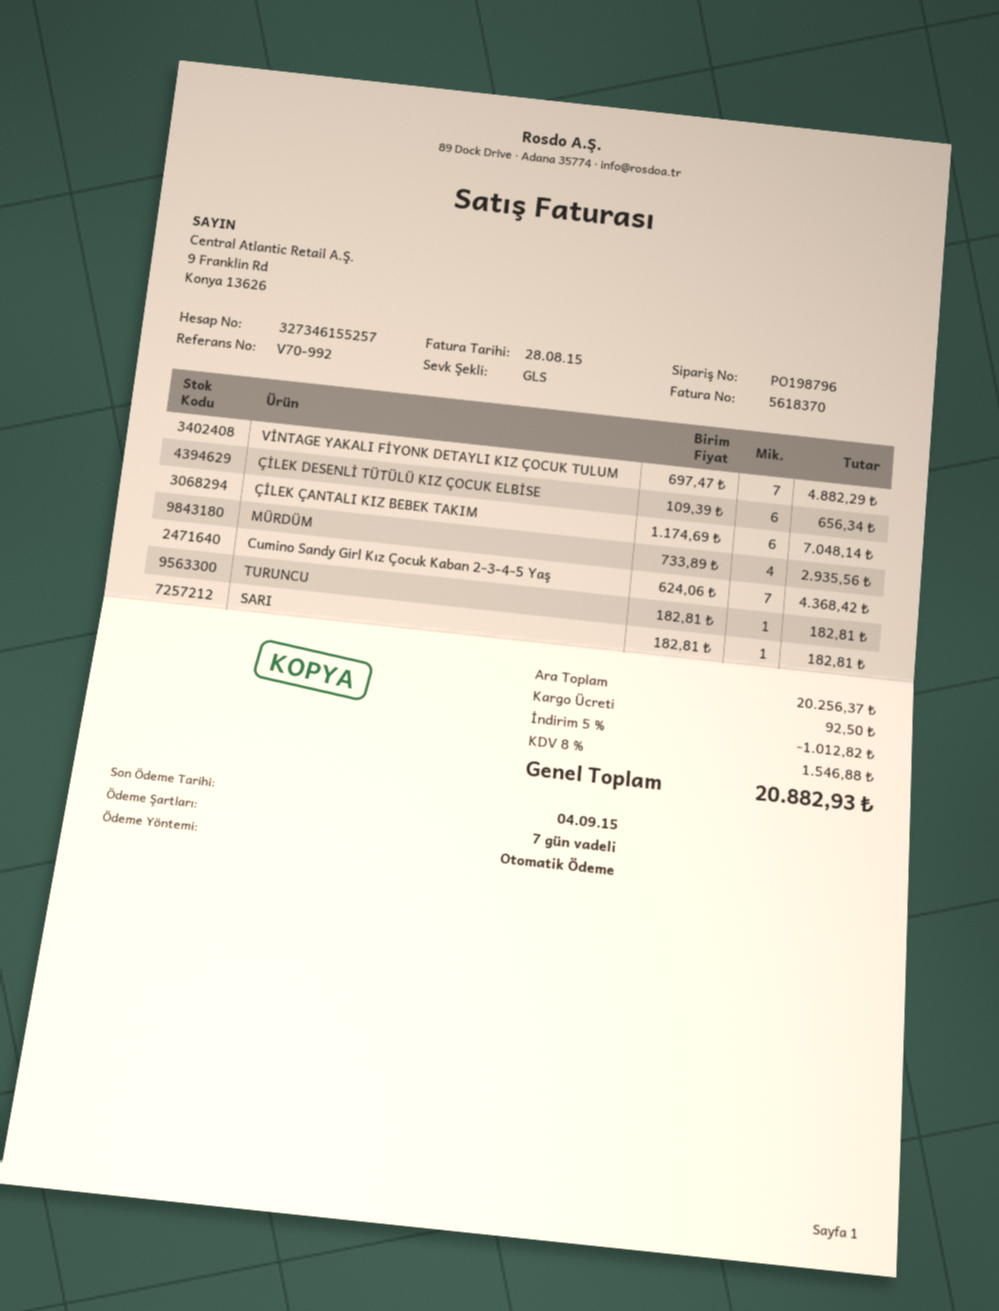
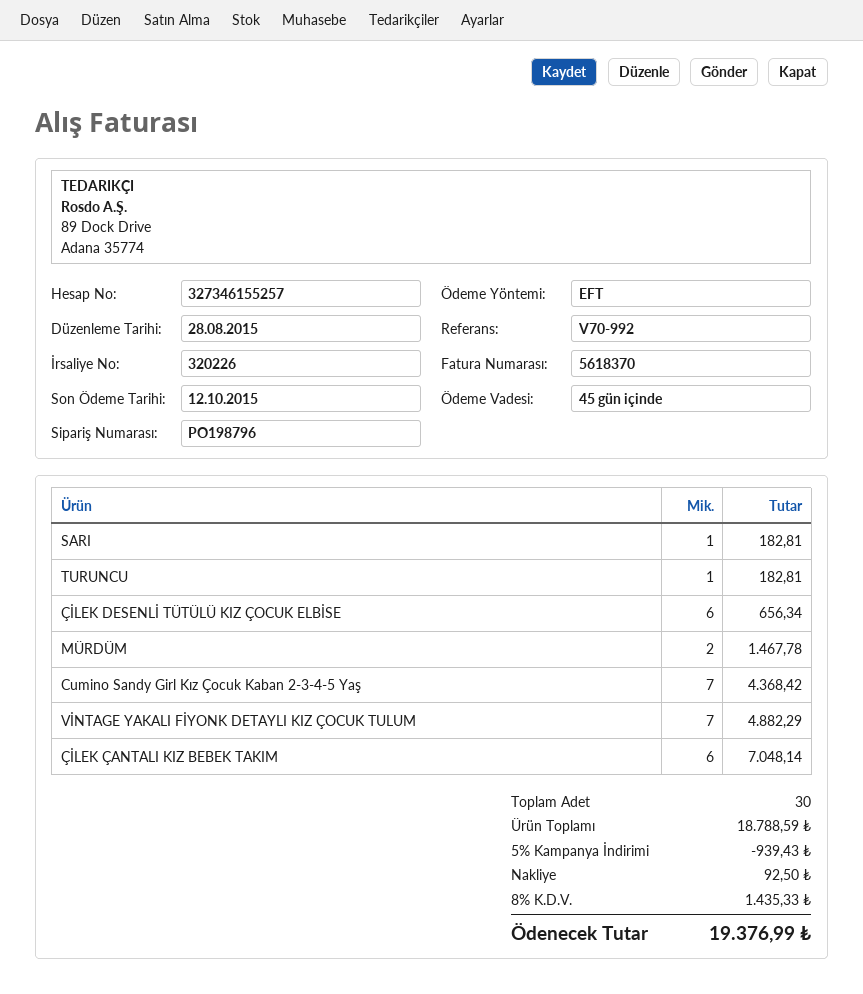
payment terms: 7 days -> 45 days
due date: 2015-09-04 -> 2015-10-12
payment method: direct debit -> bank transfer
MÜRDÜM: 4 for 2935.56 -> 2 for 1467.78
subtotal: 20256.37 -> 18788.59
discount: 5% = 1012.82 -> 5% = 939.43
tax: 8% = 1546.88 -> 8% = 1435.33
total: 20882.93 -> 19376.99

